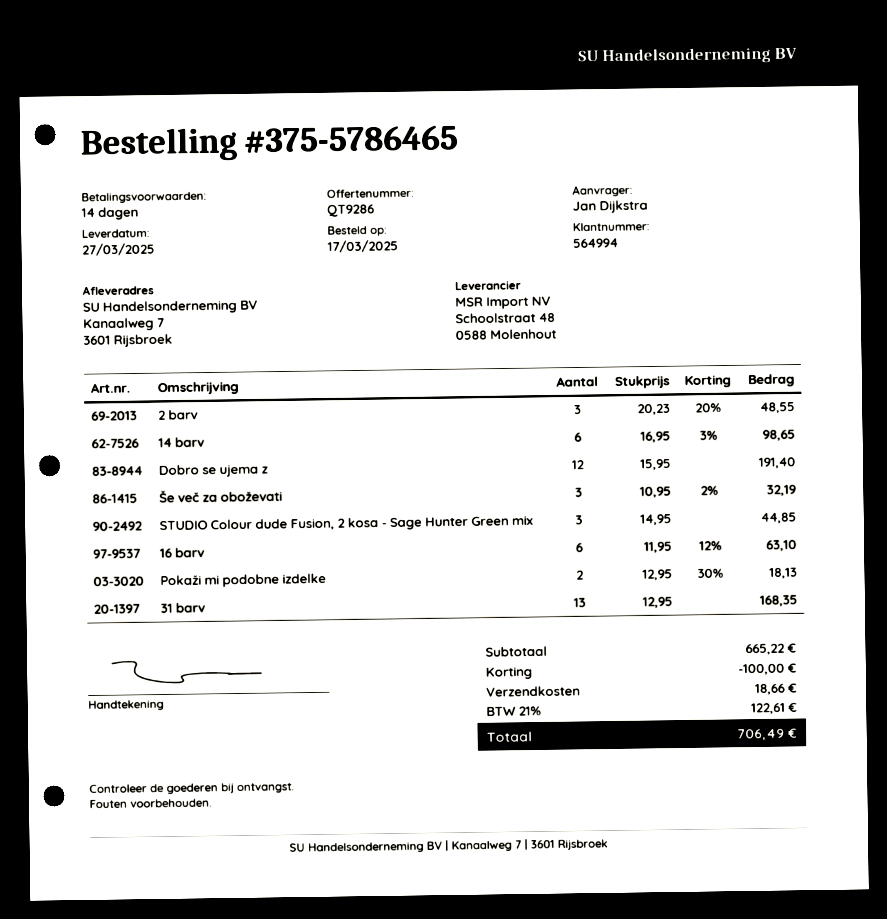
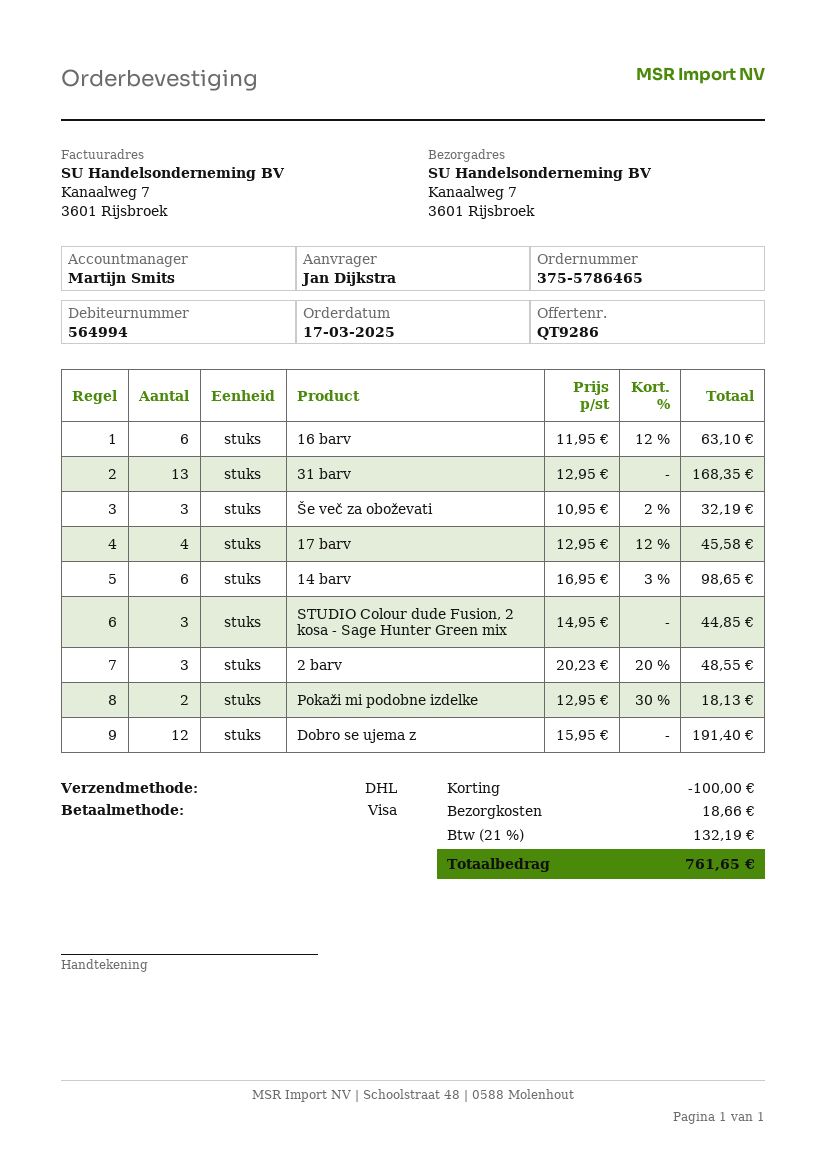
17 barv: none -> 4 x 12.95 - 12% = 45.58
tax: 21% = 122.61 -> 21% = 132.19
total: 706.49 -> 761.65

